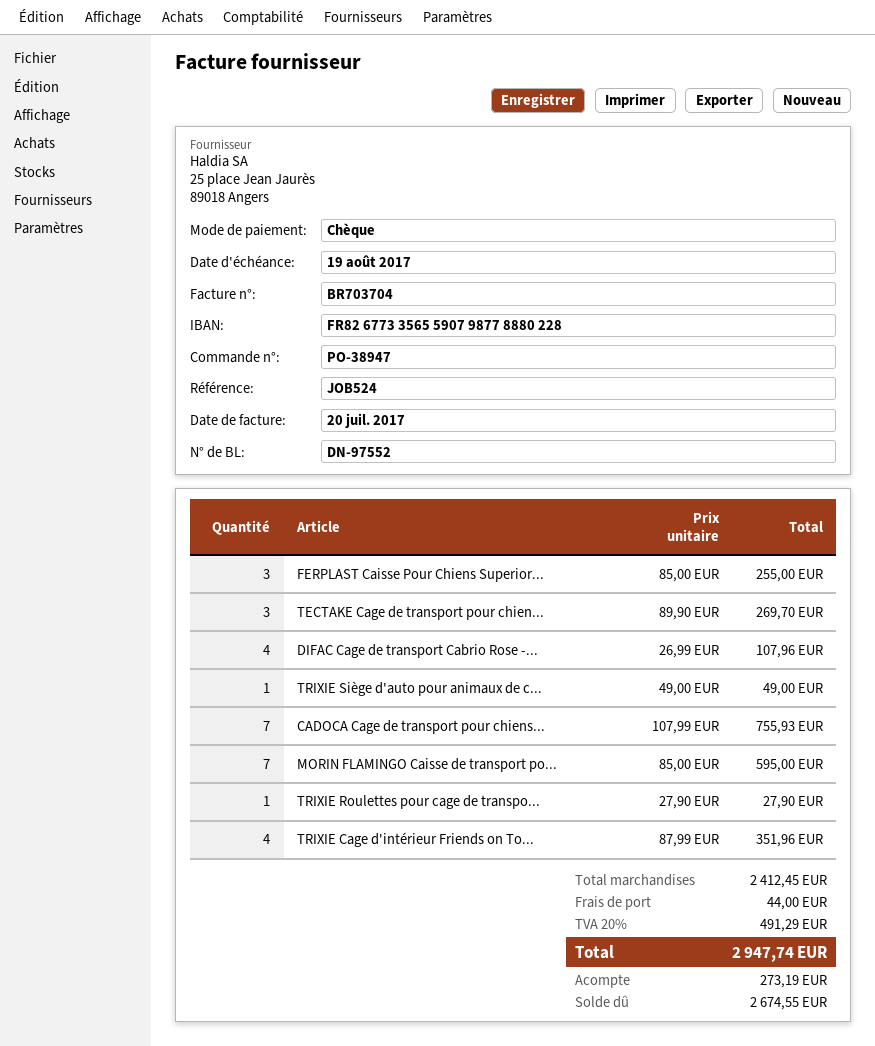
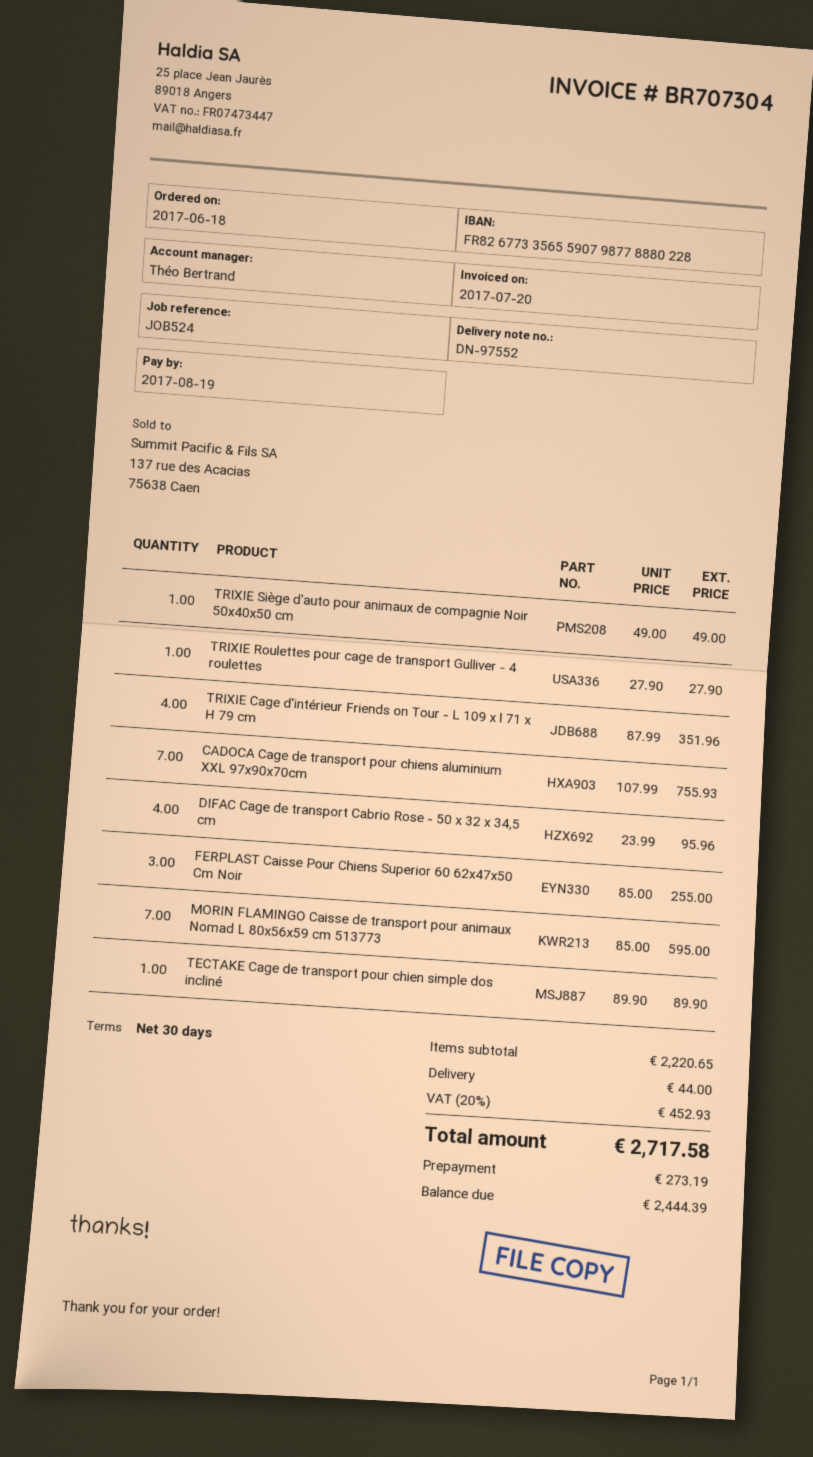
invoice number: BR703704 -> BR707304
TECTAKE Cage de transport pour chien...: 3 x 89.90 = 269.70 -> 1 x 89.90 = 89.90
DIFAC Cage de transport Cabrio Rose -...: 4 x 26.99 = 107.96 -> 4 x 23.99 = 95.96
subtotal: 2412.45 -> 2220.65
tax: 20% = 491.29 -> 20% = 452.93
total: 2947.74 -> 2717.58
balance: 2674.55 -> 2444.39

